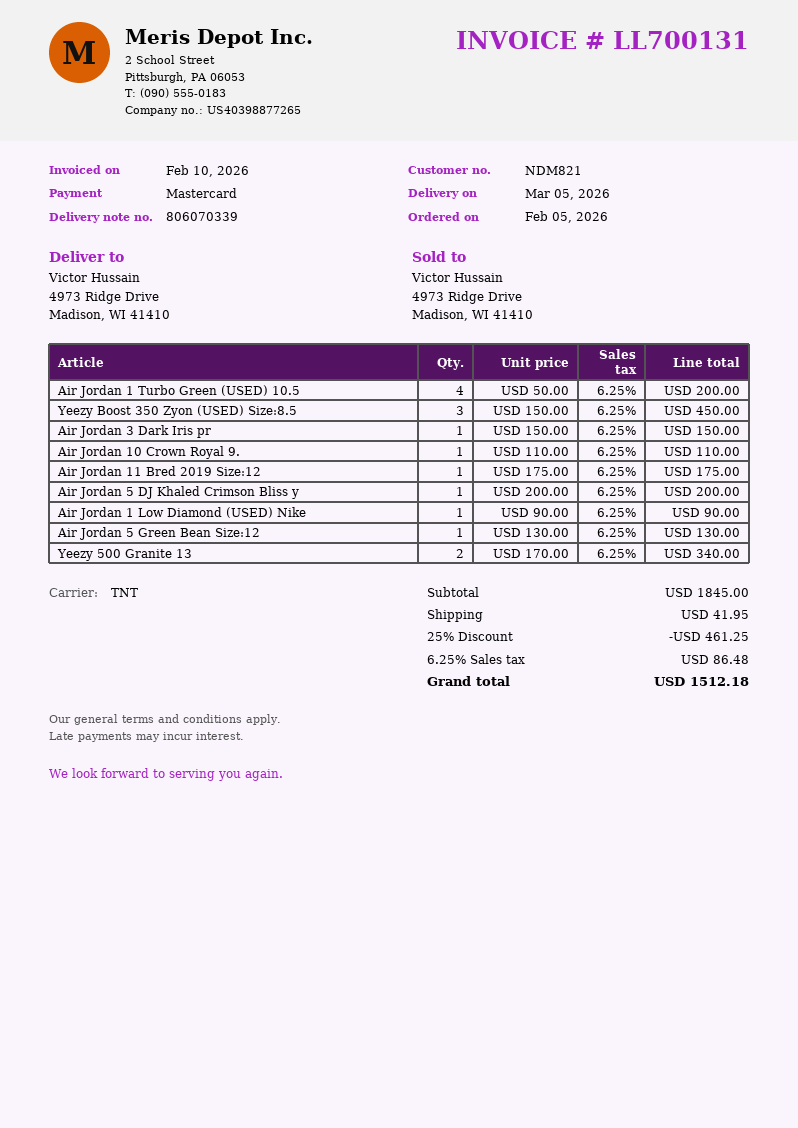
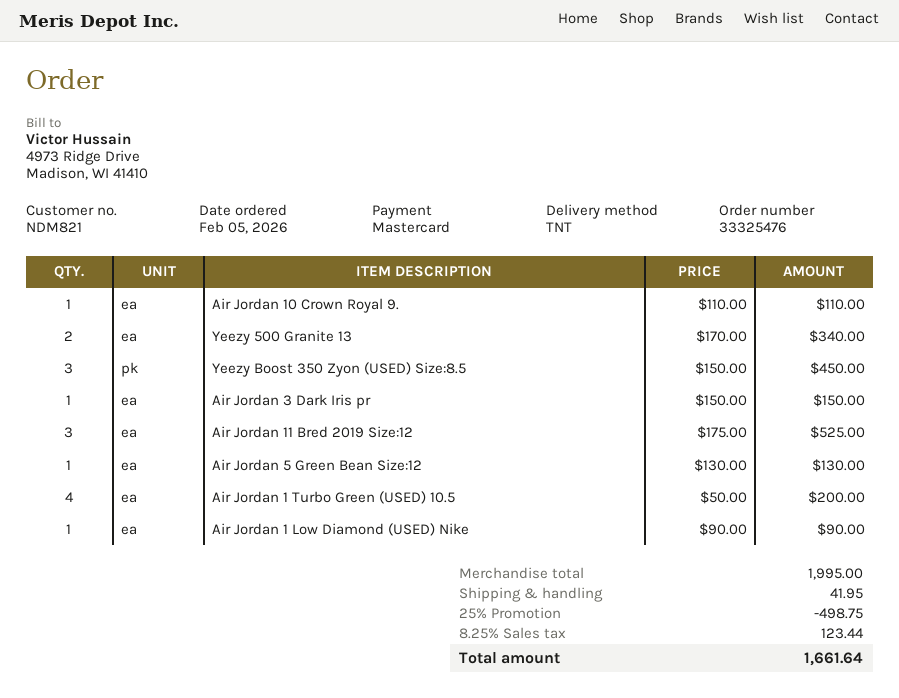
Air Jordan 11 Bred 2019 Size:12: 1 x 175.00 = 175.00 -> 3 x 175.00 = 525.00
Air Jordan 5 DJ Khaled Crimson Bliss y: 1 x 200.00 = 200.00 -> none
subtotal: 1845.00 -> 1995.00
discount: 25% = 461.25 -> 25% = 498.75
tax: 6.25% = 86.48 -> 8.25% = 123.44
total: 1512.18 -> 1661.64

